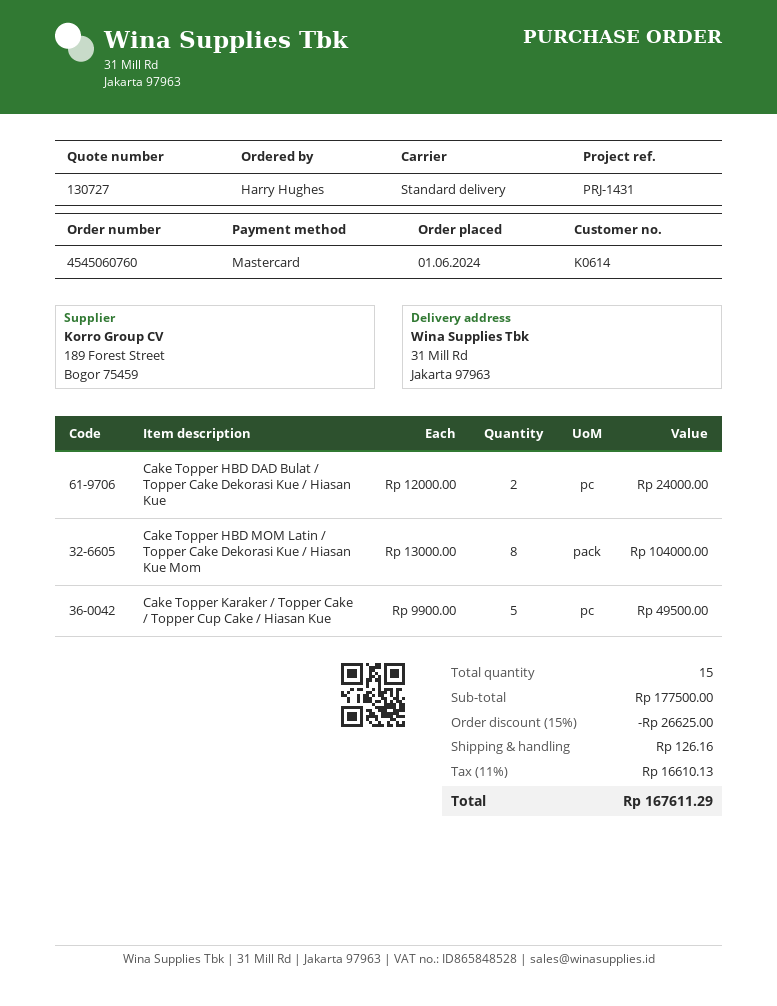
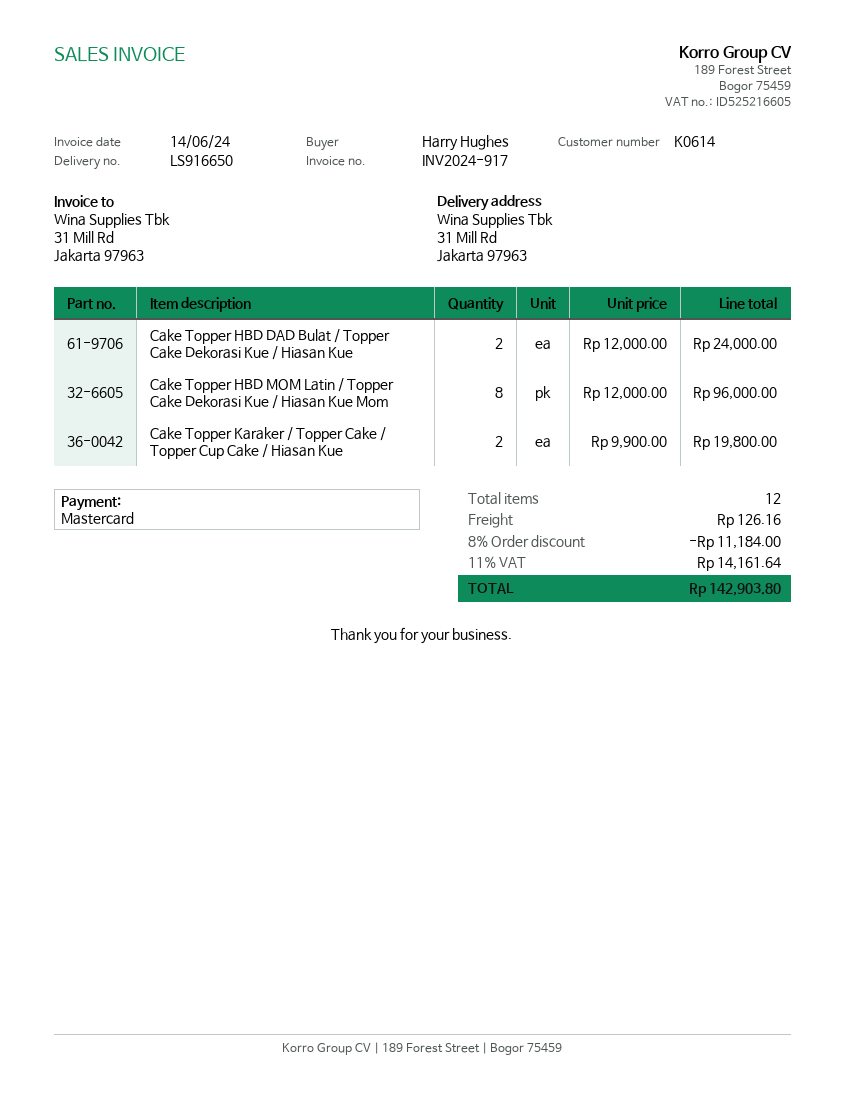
Cake Topper HBD MOM Latin / Topper Cake Dekorasi Kue / Hiasan Kue Mom: 8 x 13000.00 = 104000.00 -> 8 x 12000.00 = 96000.00
Cake Topper Karaker / Topper Cake / Topper Cup Cake / Hiasan Kue: 5 x 9900.00 = 49500.00 -> 2 x 9900.00 = 19800.00
total quantity: 15 -> 12
discount: 15% = 26625.00 -> 8% = 11184.00
tax: 11% = 16610.13 -> 11% = 14161.64
total: 167611.29 -> 142903.80

